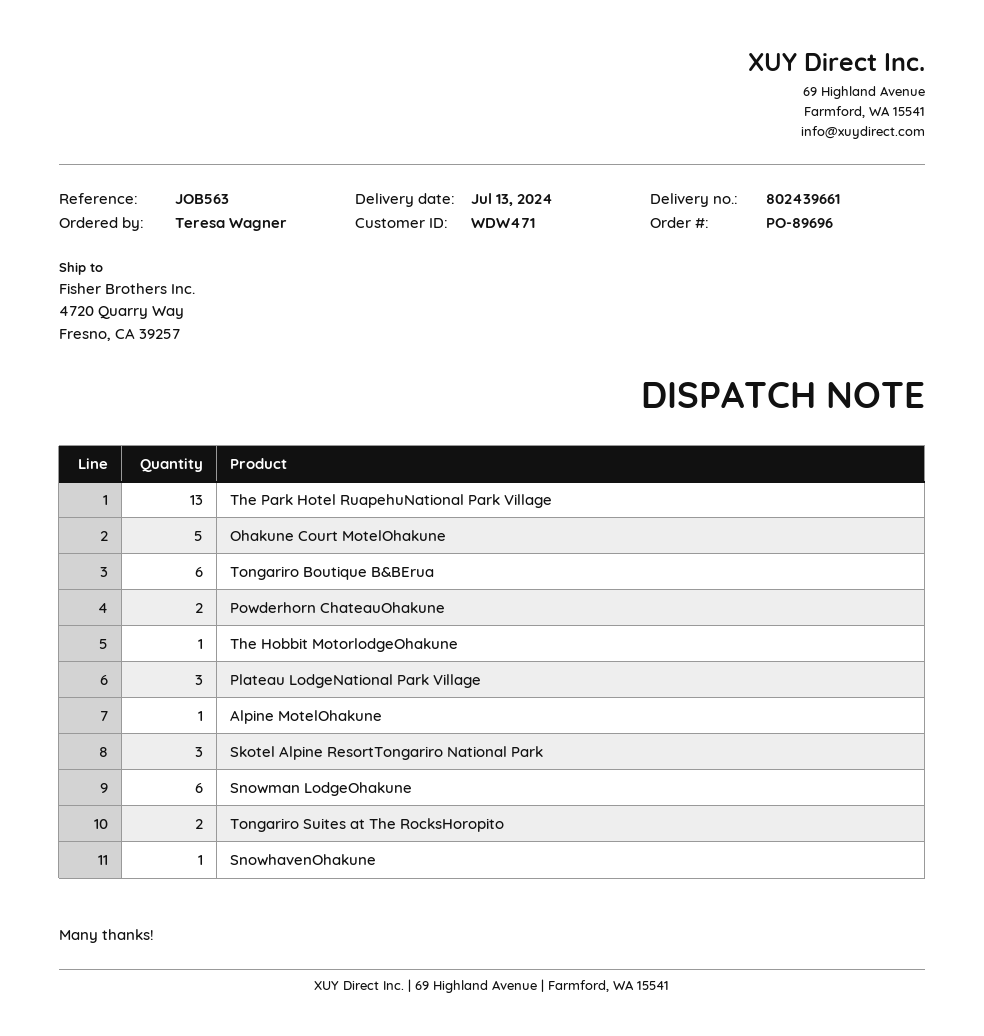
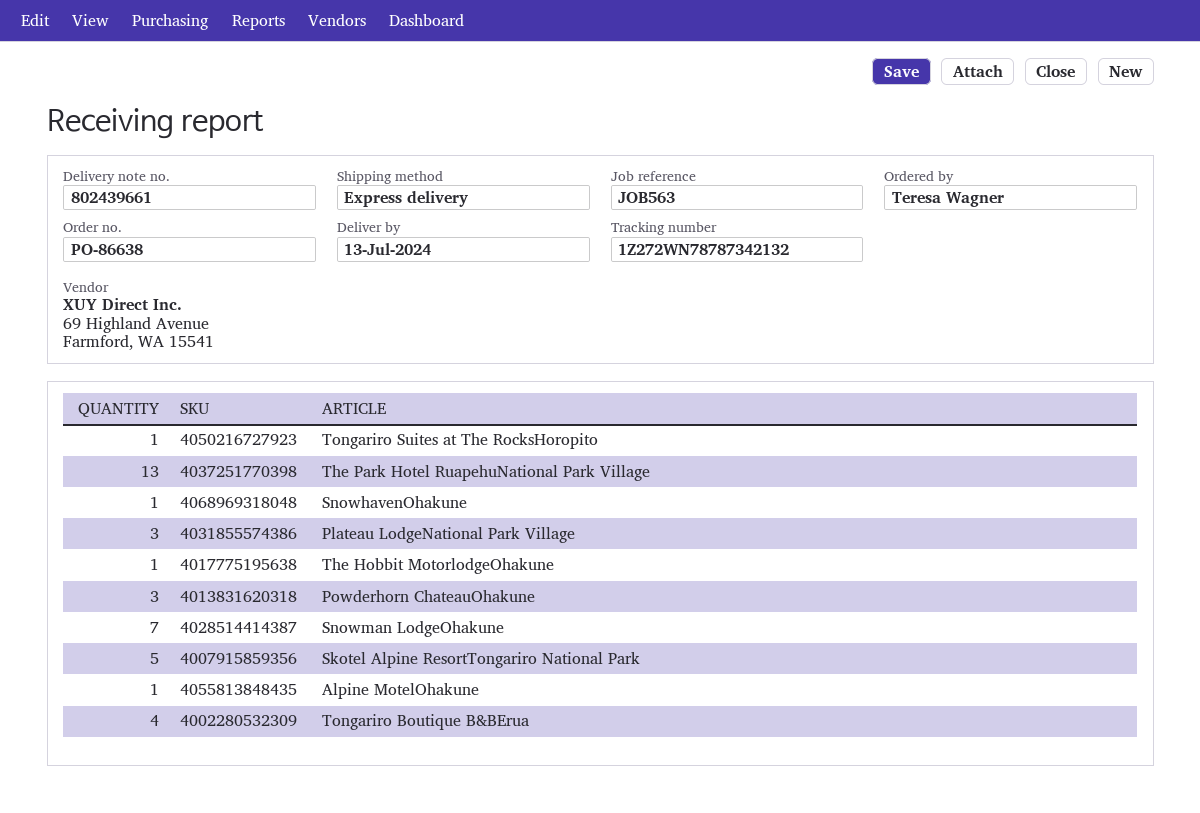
order number: PO-89696 -> PO-86638
Ohakune Court MotelOhakune: 5 -> none
Tongariro Boutique B&BErua: 6 -> 4
Powderhorn ChateauOhakune: 2 -> 3
Skotel Alpine ResortTongariro National Park: 3 -> 5
Snowman LodgeOhakune: 6 -> 7
Tongariro Suites at The RocksHoropito: 2 -> 1

